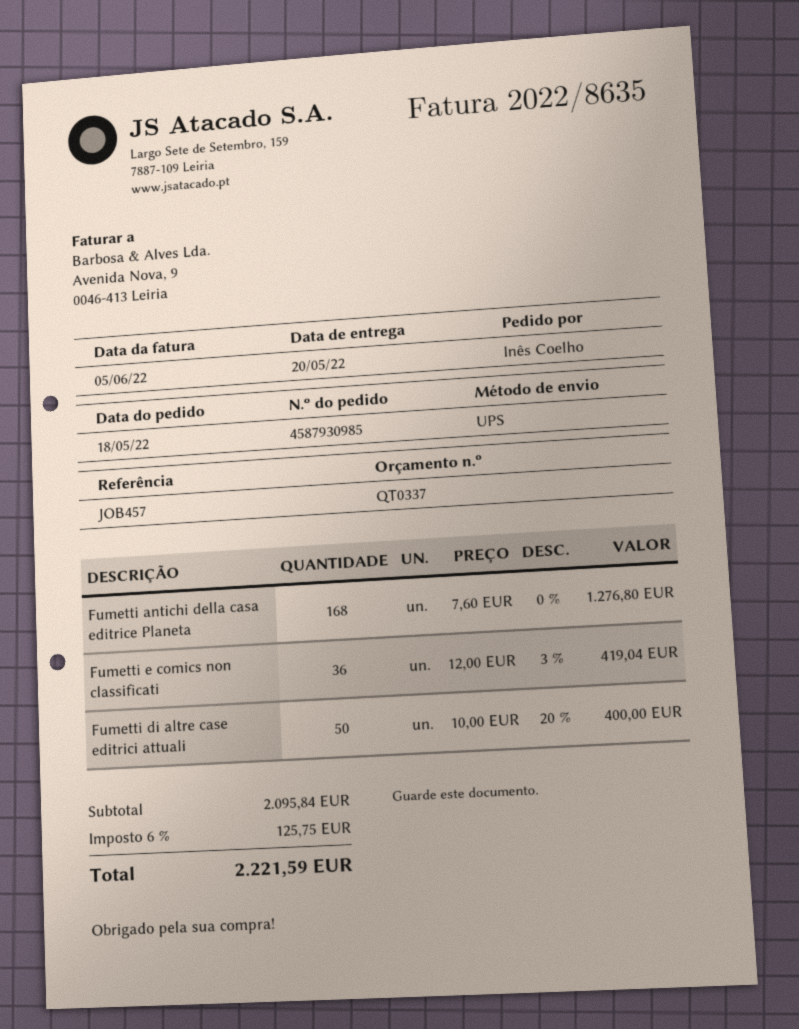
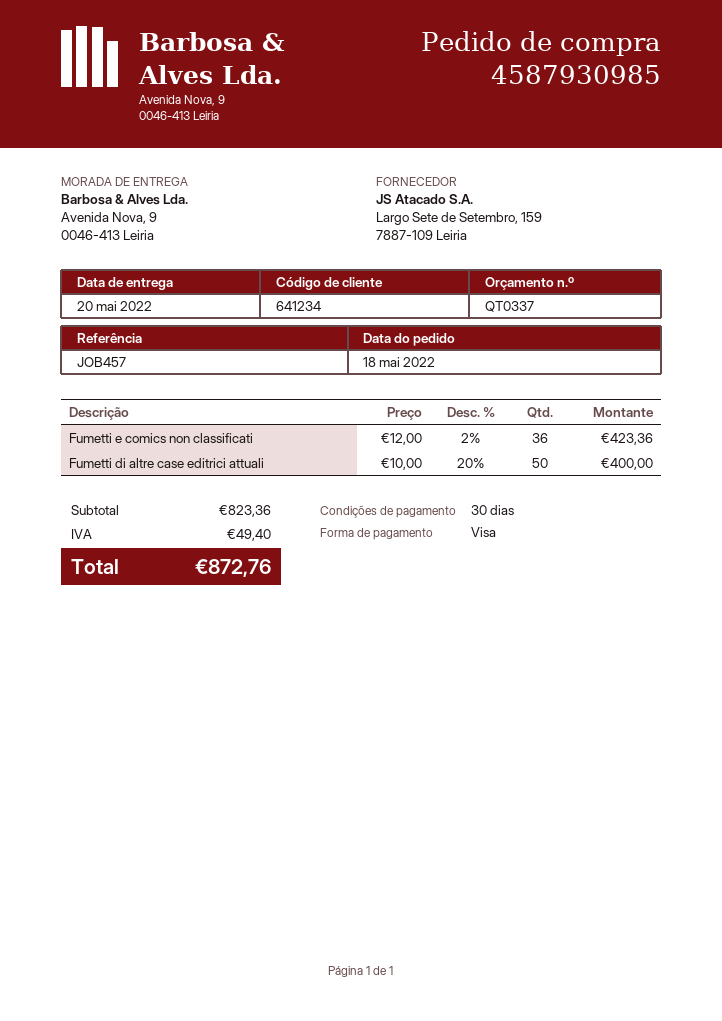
Fumetti antichi della casa editrice Planeta: 168 x 7.60 = 1276.80 -> none
Fumetti e comics non classificati: 36 x 12.00 - 3% = 419.04 -> 36 x 12.00 - 2% = 423.36
subtotal: 2095.84 -> 823.36
tax: 125.75 -> 49.40
total: 2221.59 -> 872.76

